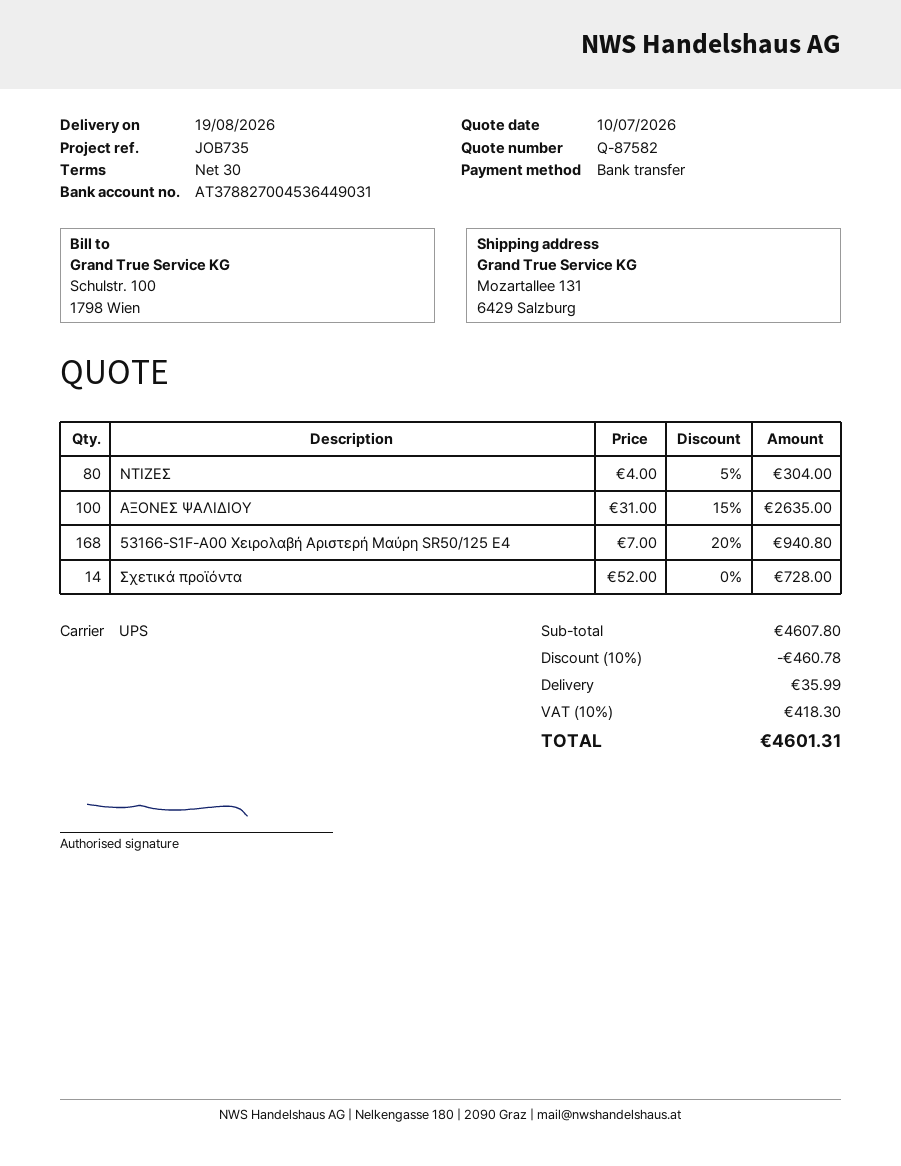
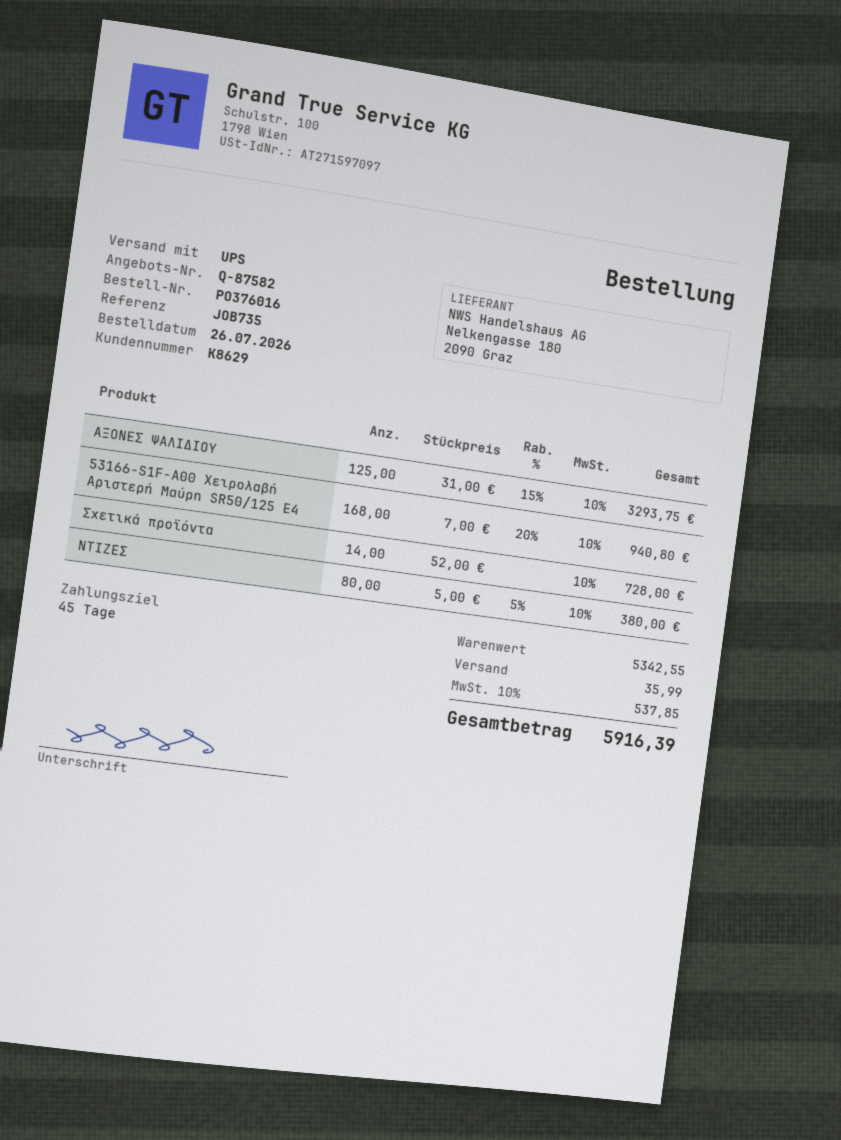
payment terms: 30 days -> 45 days
ΝΤΙΖΕΣ: 80 x 4.00 - 5% = 304.00 -> 80 x 5.00 - 5% = 380.00
ΑΞΟΝΕΣ ΨΑΛΙΔΙΟΥ: 100 x 31.00 - 15% = 2635.00 -> 125 x 31.00 - 15% = 3293.75
subtotal: 4607.80 -> 5342.55
discount: 10% = 460.78 -> none
tax: 10% = 418.30 -> 10% = 537.85
total: 4601.31 -> 5916.39

